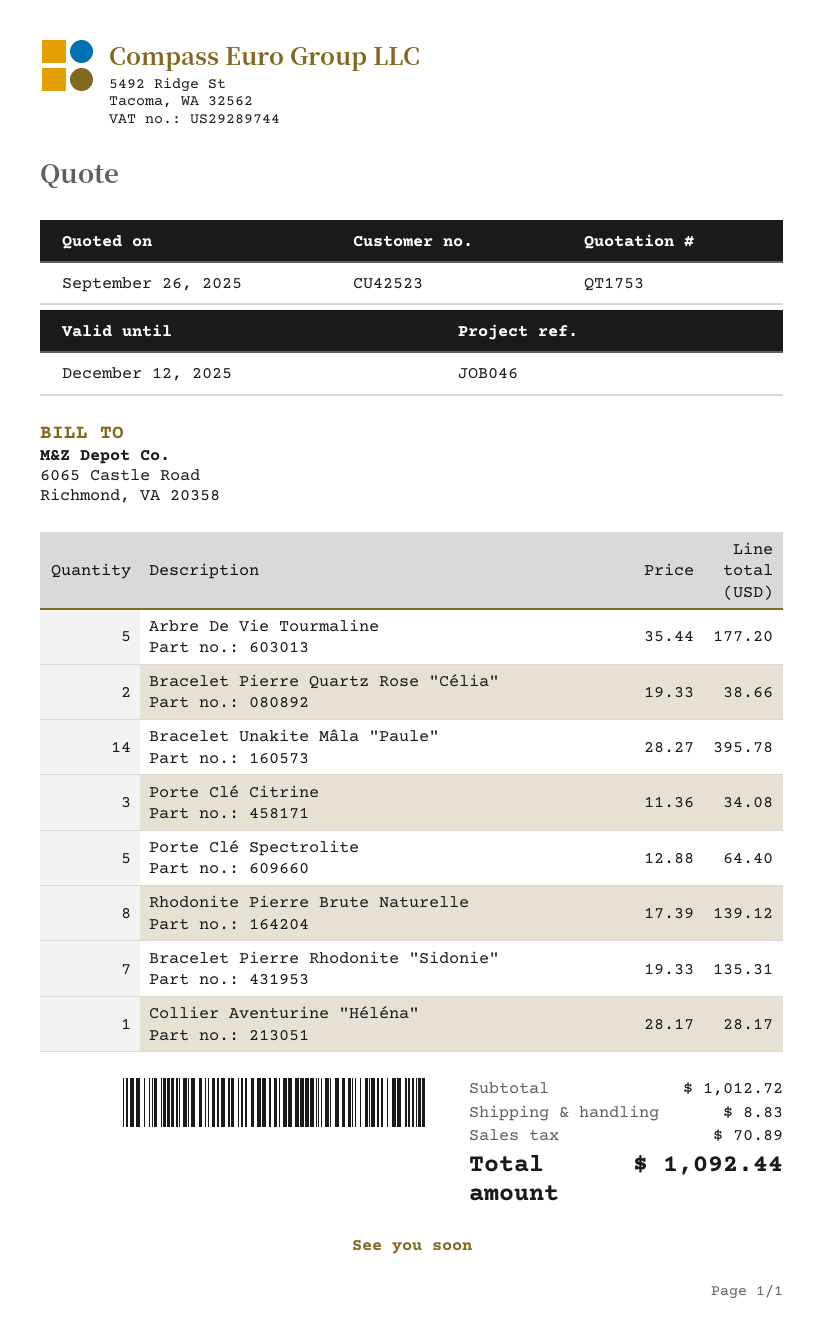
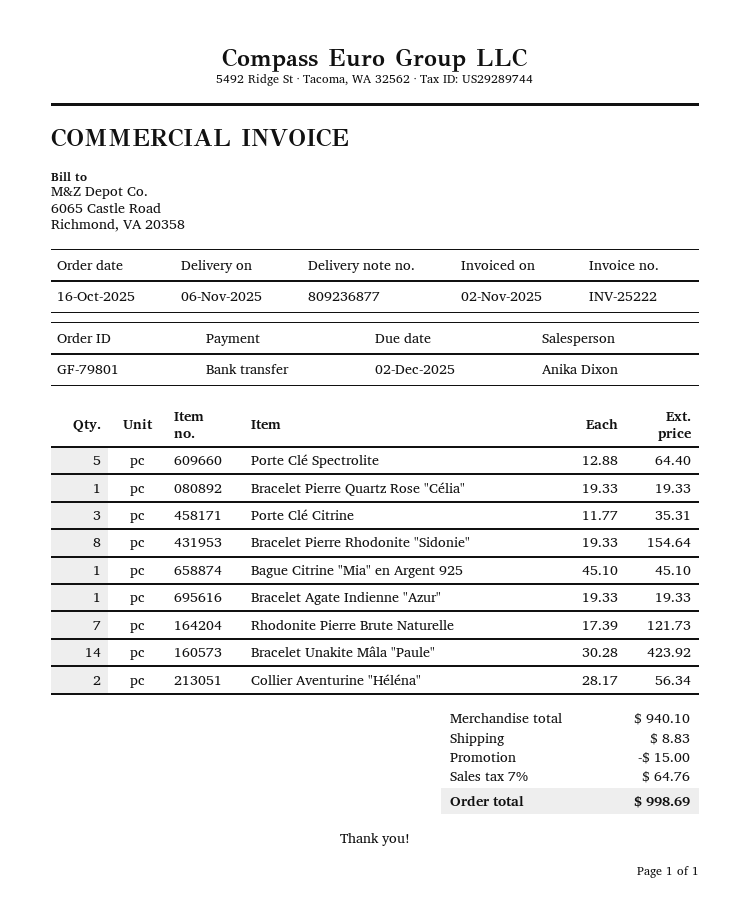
Arbre De Vie Tourmaline: 5 x 35.44 = 177.20 -> none
Bracelet Pierre Quartz Rose "Célia": 2 x 19.33 = 38.66 -> 1 x 19.33 = 19.33
Bracelet Unakite Mâla "Paule": 14 x 28.27 = 395.78 -> 14 x 30.28 = 423.92
Porte Clé Citrine: 3 x 11.36 = 34.08 -> 3 x 11.77 = 35.31
Rhodonite Pierre Brute Naturelle: 8 x 17.39 = 139.12 -> 7 x 17.39 = 121.73
Bracelet Pierre Rhodonite "Sidonie": 7 x 19.33 = 135.31 -> 8 x 19.33 = 154.64
Collier Aventurine "Héléna": 1 x 28.17 = 28.17 -> 2 x 28.17 = 56.34
Bague Citrine "Mia" en Argent 925: none -> 1 x 45.10 = 45.10
Bracelet Agate Indienne "Azur": none -> 1 x 19.33 = 19.33
subtotal: 1012.72 -> 940.10
discount: none -> 15.00
tax: 70.89 -> 64.76
total: 1092.44 -> 998.69

